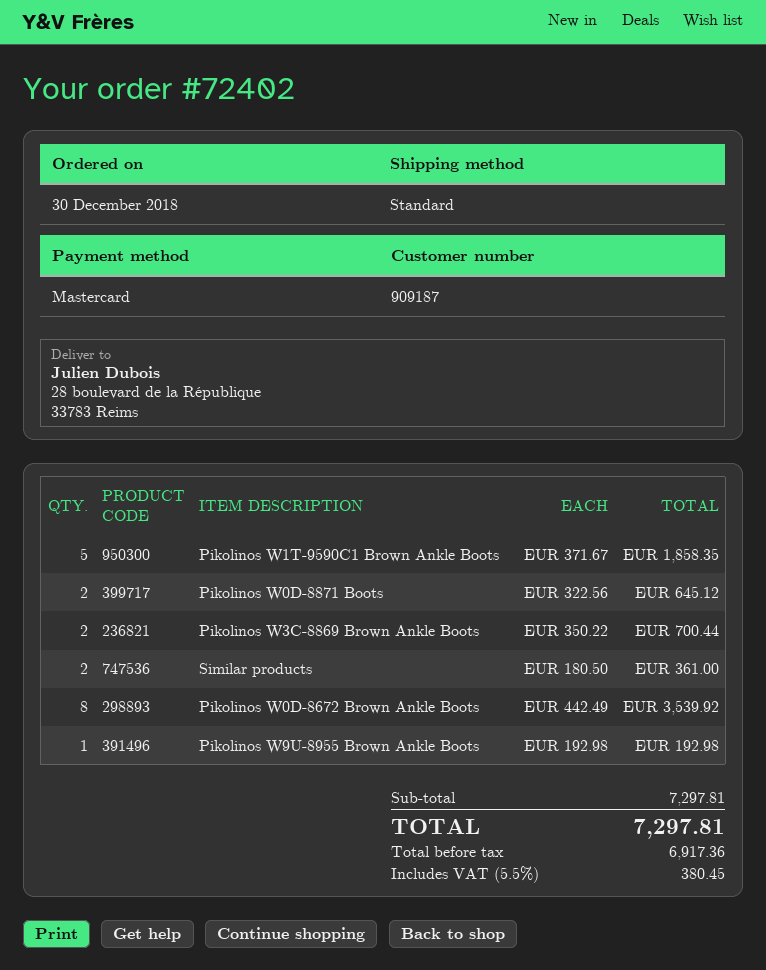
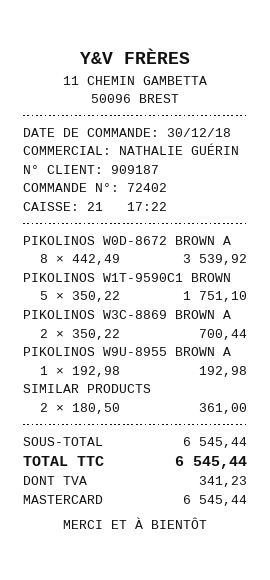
Pikolinos W1T-9590C1 Brown Ankle Boots: 5 x 371.67 = 1858.35 -> 5 x 350.22 = 1751.10
Pikolinos W0D-8871 Boots: 2 x 322.56 = 645.12 -> none
subtotal: 7297.81 -> 6545.44
tax: 380.45 -> 341.23
total: 7297.81 -> 6545.44

